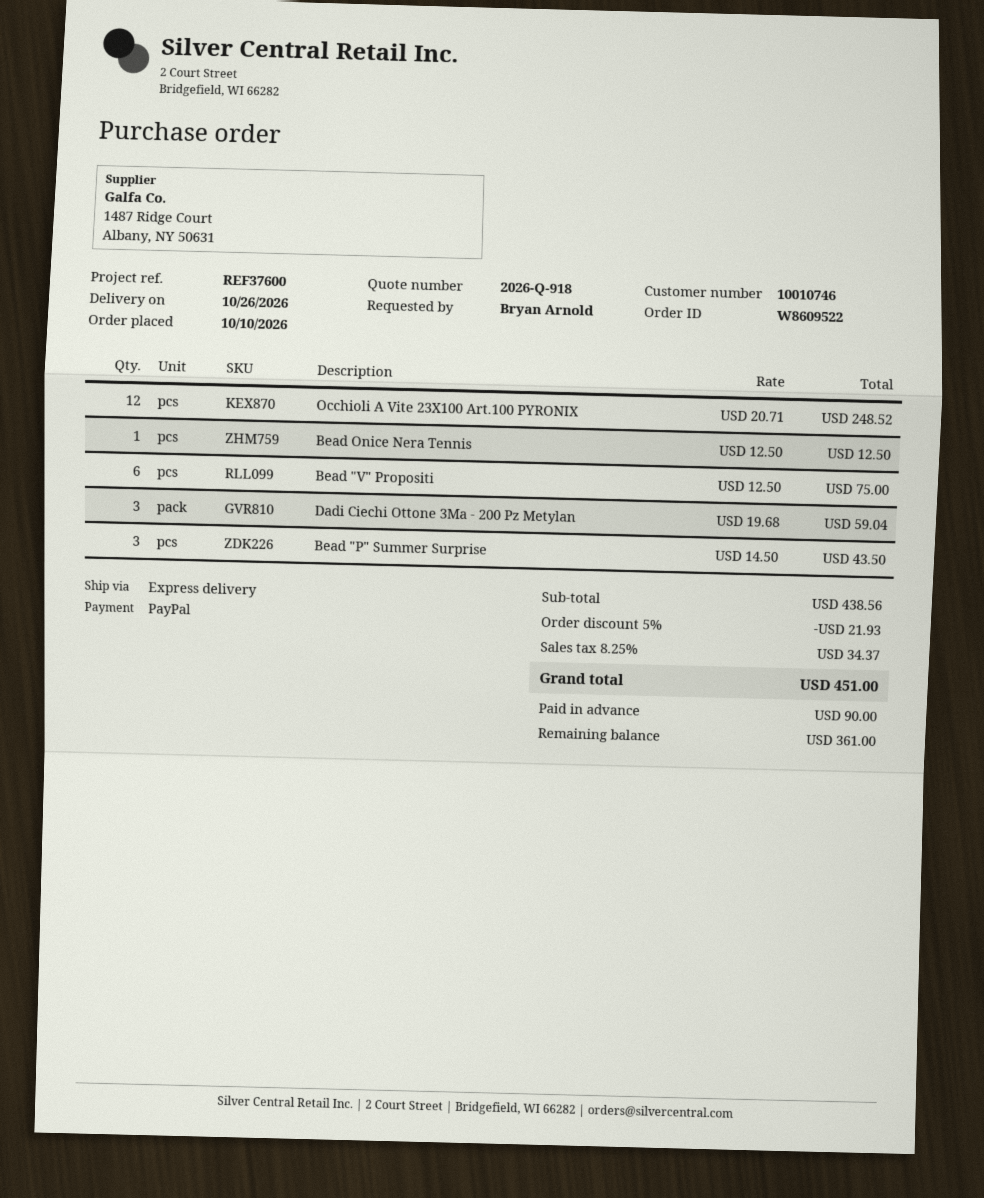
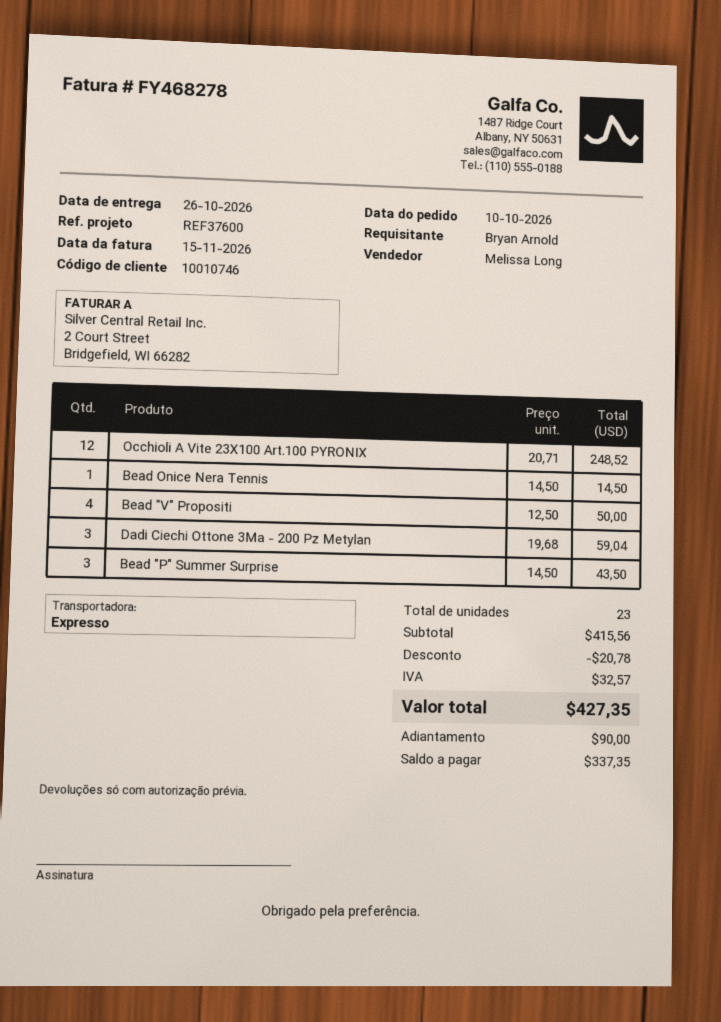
Bead Onice Nera Tennis: 1 x 12.50 = 12.50 -> 1 x 14.50 = 14.50
Bead "V" Propositi: 6 x 12.50 = 75.00 -> 4 x 12.50 = 50.00
subtotal: 438.56 -> 415.56
discount: 21.93 -> 20.78
tax: 34.37 -> 32.57
total: 451.00 -> 427.35
balance: 361.00 -> 337.35

